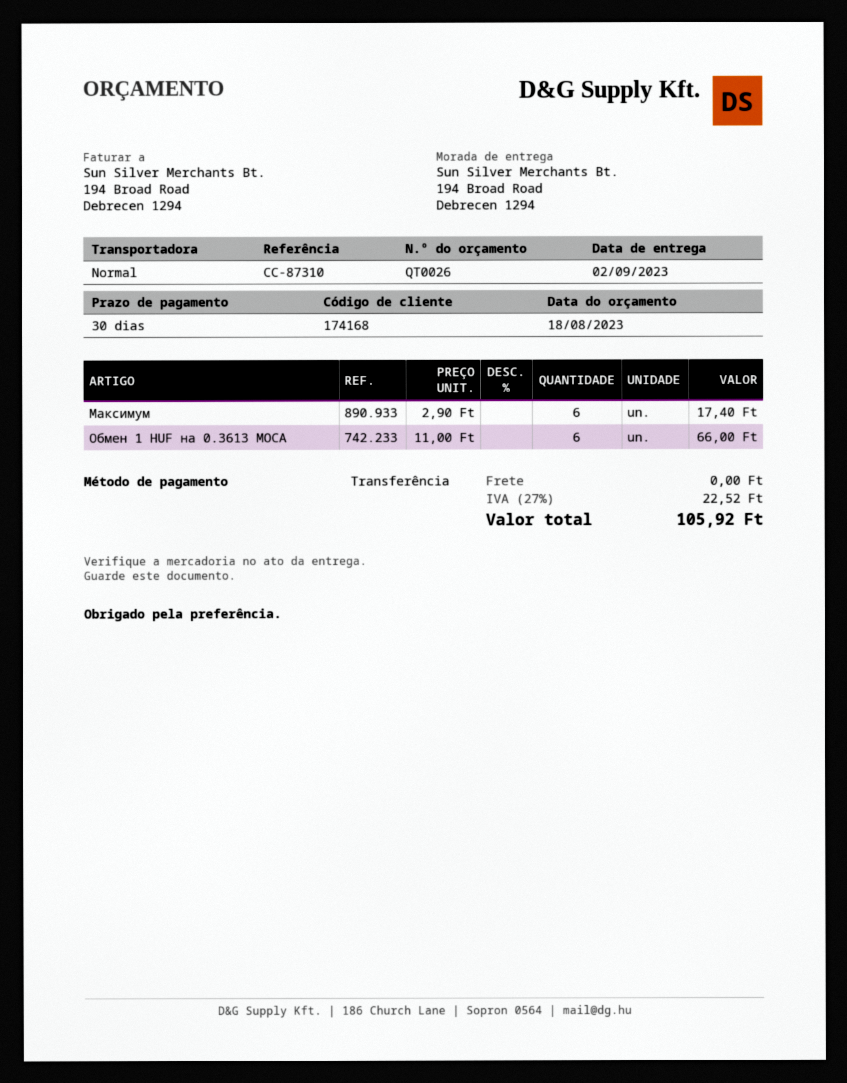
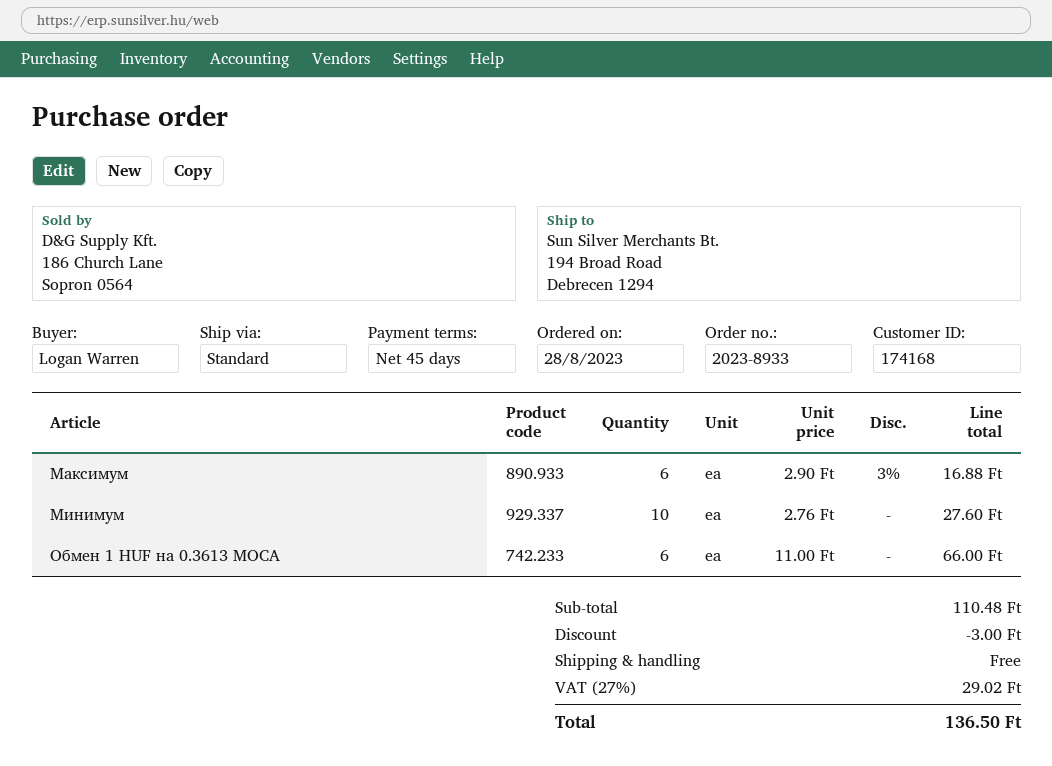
payment terms: 30 days -> 45 days
Максимум: 6 x 2.90 = 17.40 -> 6 x 2.90 - 3% = 16.88
Минимум: none -> 10 x 2.76 = 27.60
discount: none -> 3.00
tax: 27% = 22.52 -> 27% = 29.02
total: 105.92 -> 136.50

